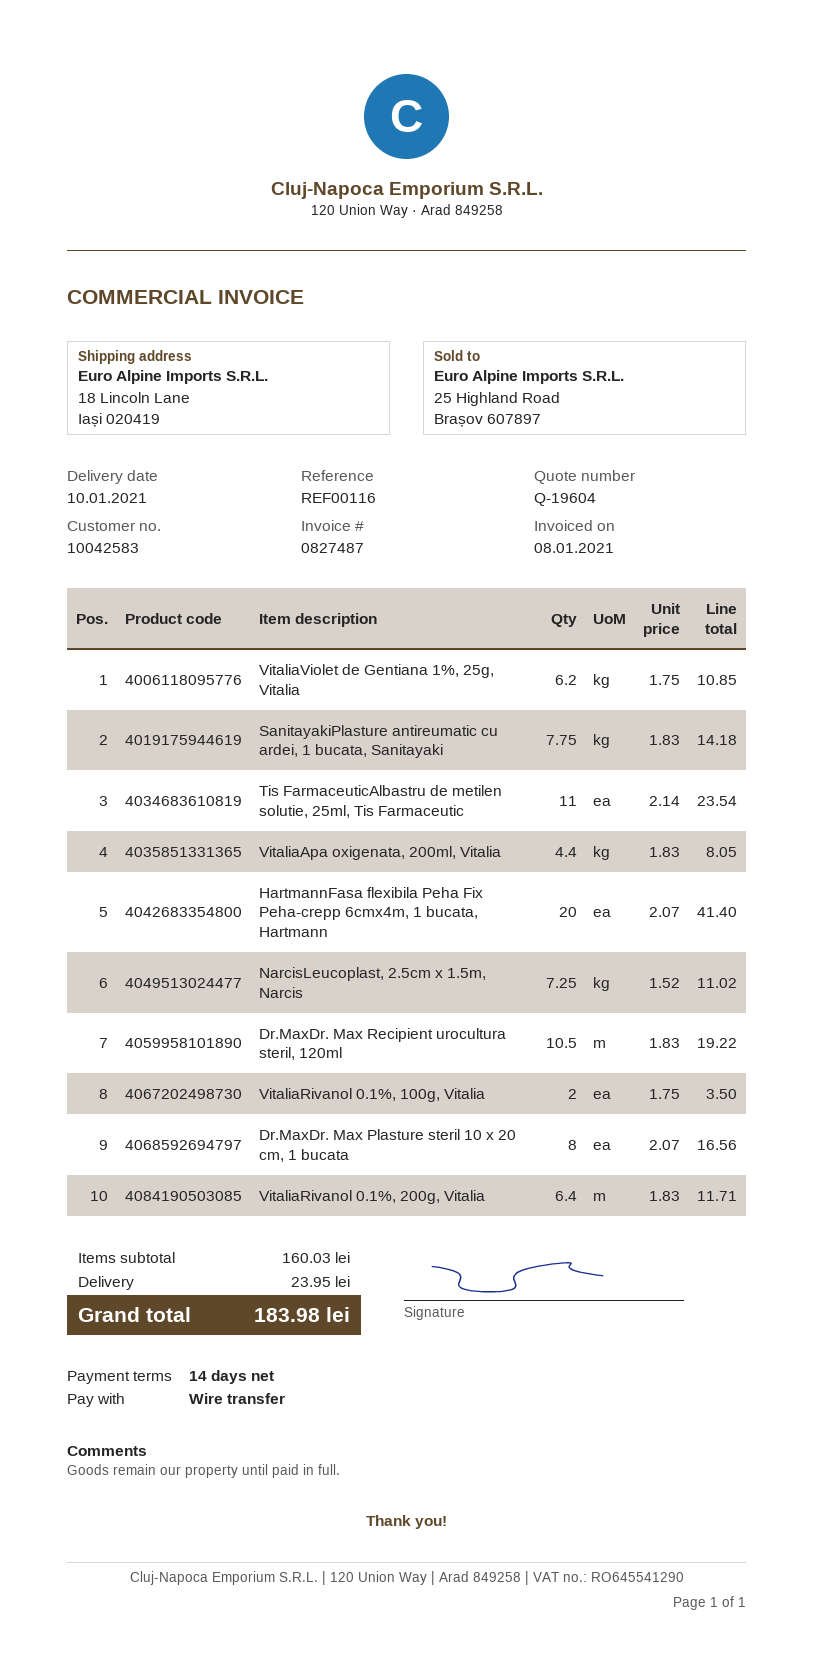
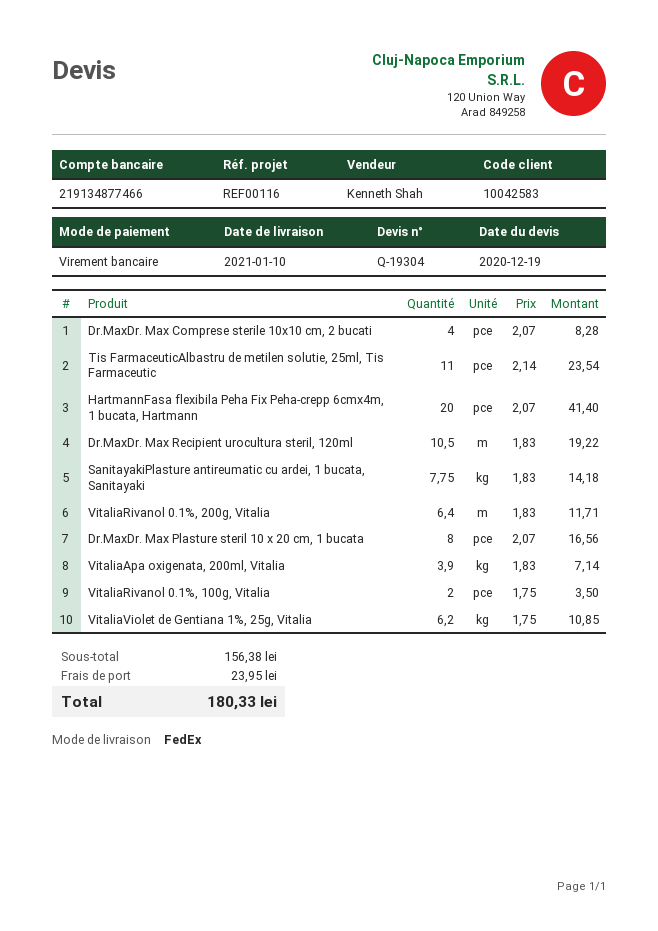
quote number: Q-19604 -> Q-19304
VitaliaApa oxigenata, 200ml, Vitalia: 4.4 x 1.83 = 8.05 -> 3.9 x 1.83 = 7.14
NarcisLeucoplast, 2.5cm x 1.5m, Narcis: 7.25 x 1.52 = 11.02 -> none
Dr.MaxDr. Max Comprese sterile 10x10 cm, 2 bucati: none -> 4 x 2.07 = 8.28
subtotal: 160.03 -> 156.38
total: 183.98 -> 180.33

